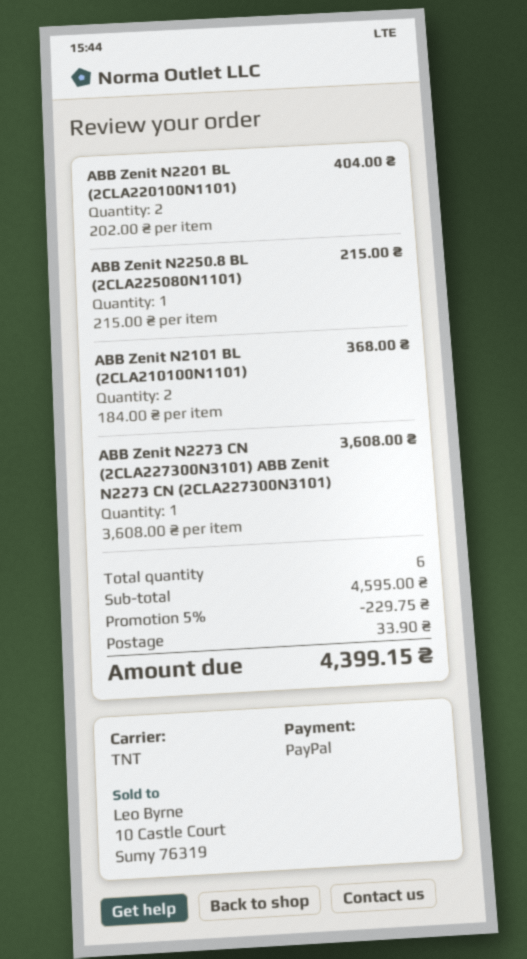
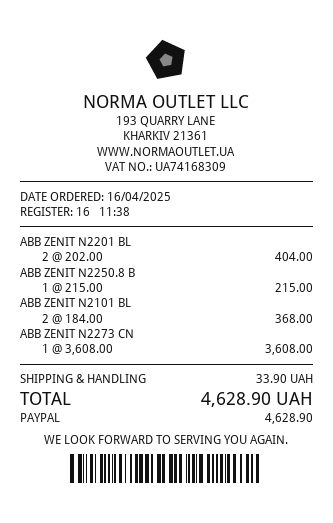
discount: 5% = 229.75 -> none
total: 4399.15 -> 4628.90

